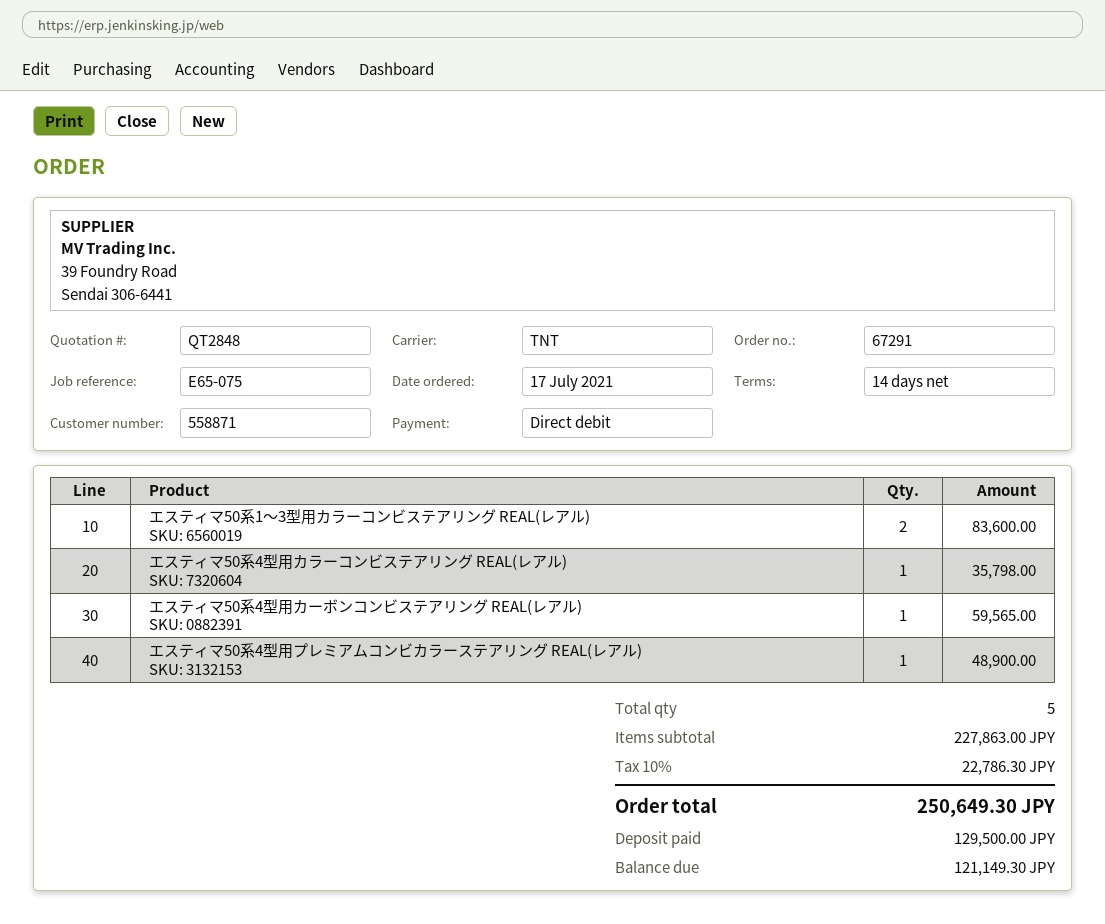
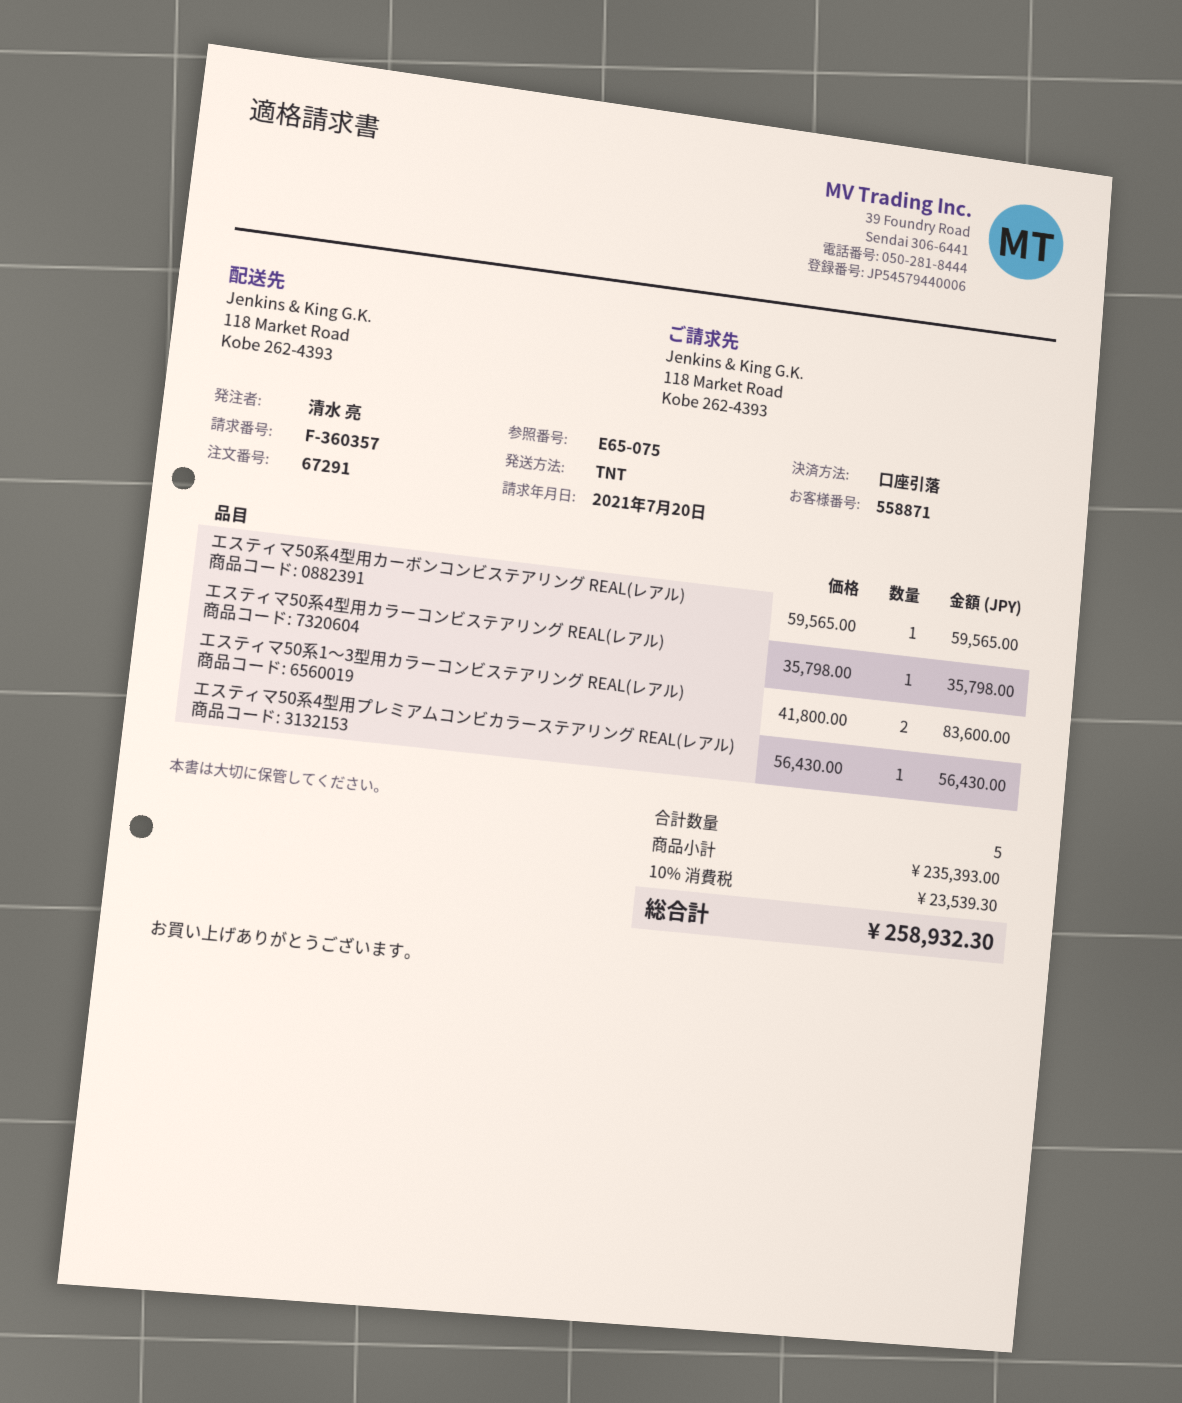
エスティマ50系4型用プレミアムコンビカラーステアリング REAL(レアル): 1 for 48900.00 -> 1 for 56430.00
subtotal: 227863.00 -> 235393.00
tax: 10% = 22786.30 -> 10% = 23539.30
total: 250649.30 -> 258932.30

